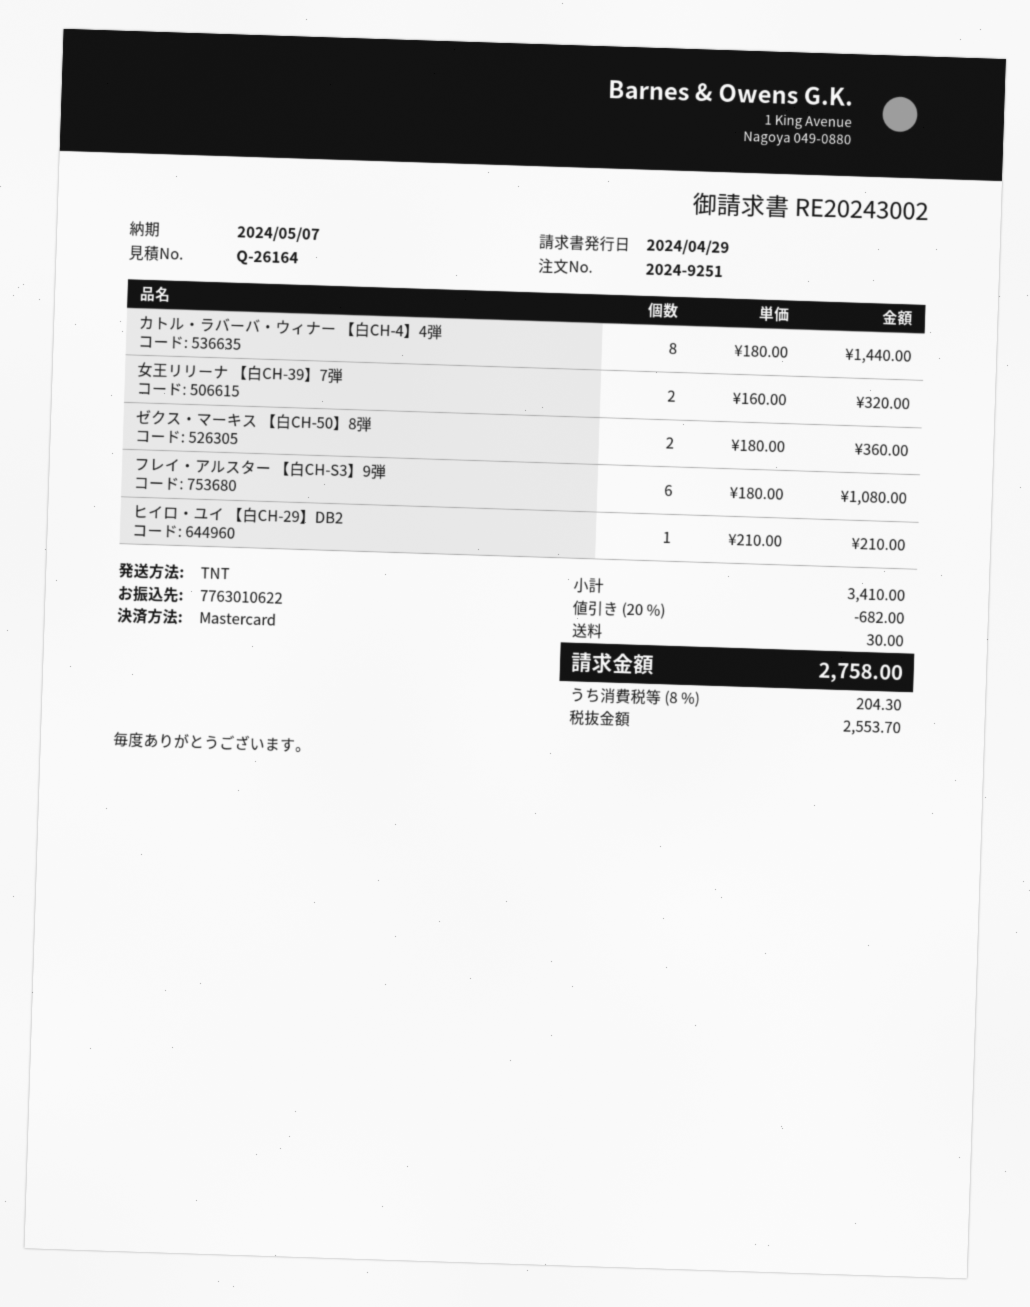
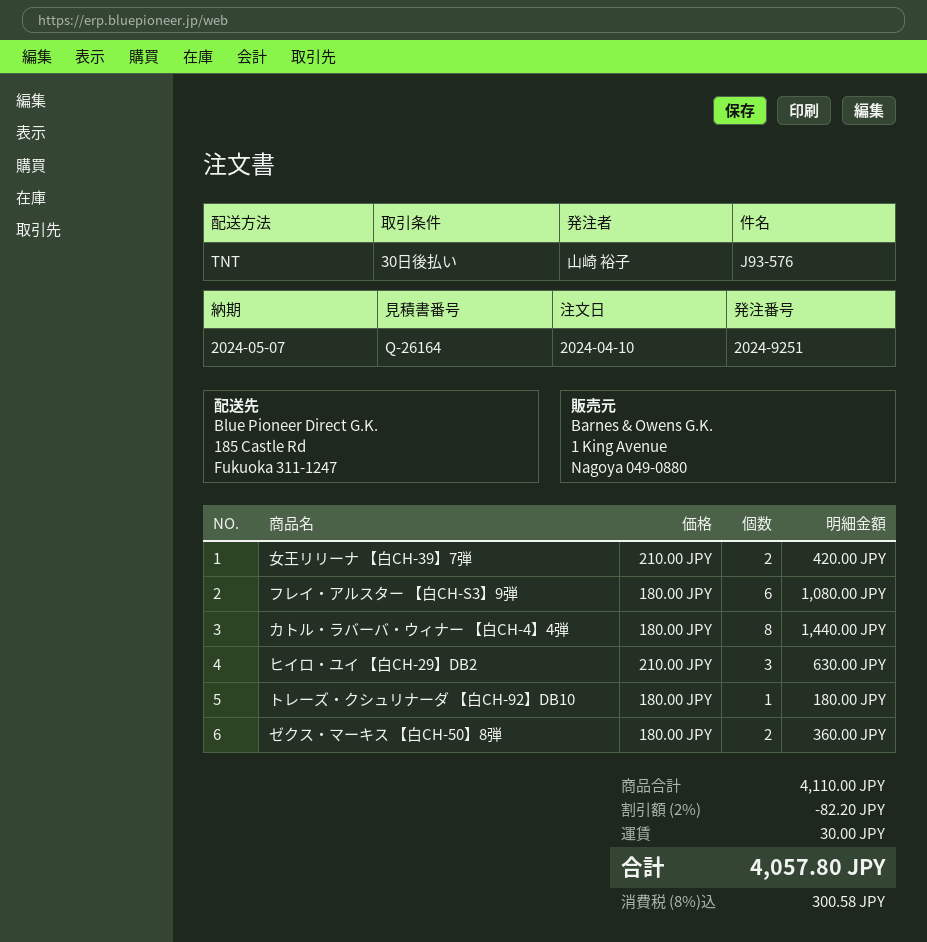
女王リリーナ 【白CH-39】7弾: 2 x 160.00 = 320.00 -> 2 x 210.00 = 420.00
ヒイロ・ユイ 【白CH-29】DB2: 1 x 210.00 = 210.00 -> 3 x 210.00 = 630.00
トレーズ・クシュリナーダ 【白CH-92】DB10: none -> 1 x 180.00 = 180.00
subtotal: 3410.00 -> 4110.00
discount: 20% = 682.00 -> 2% = 82.20
tax: 8% = 204.30 -> 8% = 300.58
total: 2758.00 -> 4057.80

